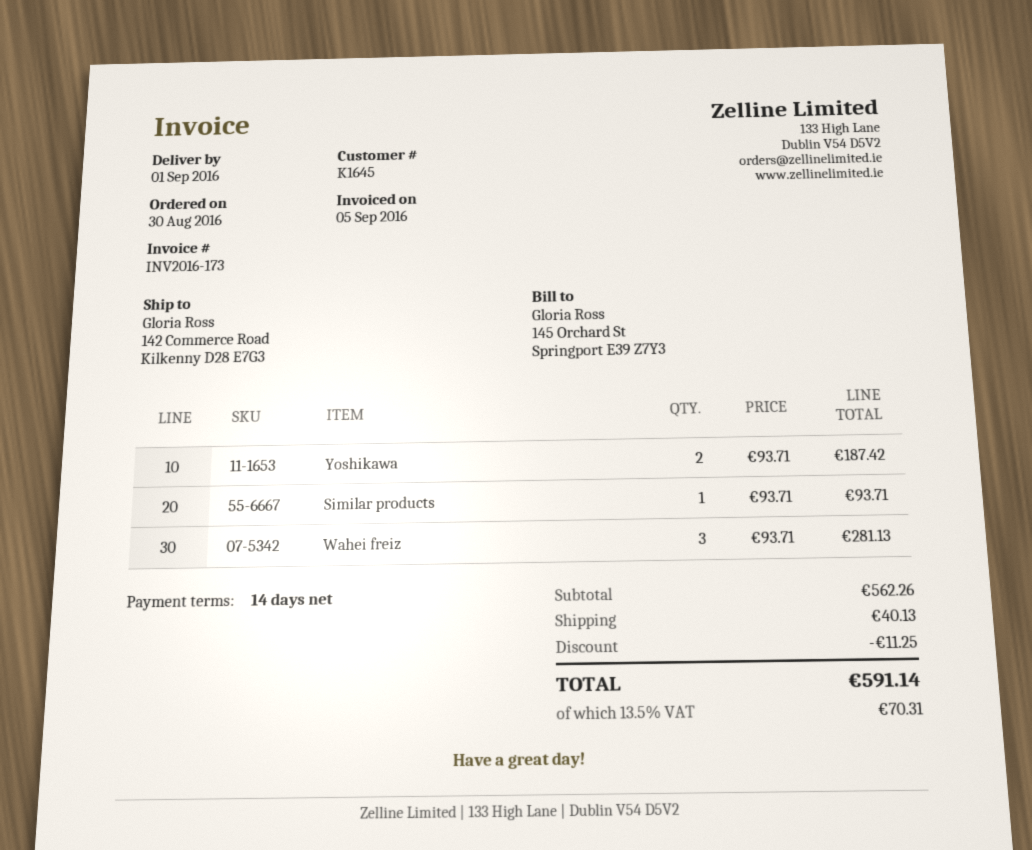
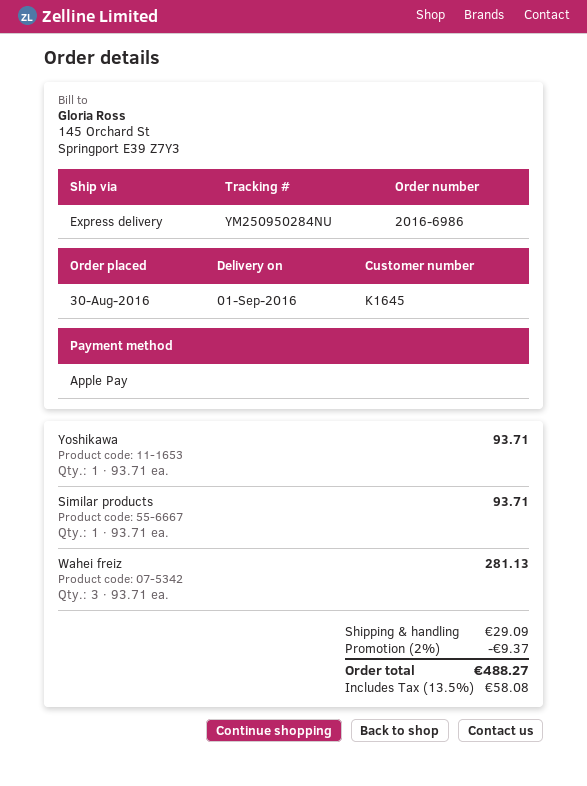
Yoshikawa: 2 x 93.71 = 187.42 -> 1 x 93.71 = 93.71
discount: 11.25 -> 9.37
shipping: 40.13 -> 29.09
tax: 13.5% = 70.31 -> 13.5% = 58.08
total: 591.14 -> 488.27

